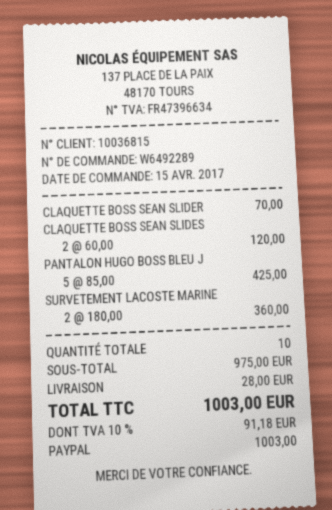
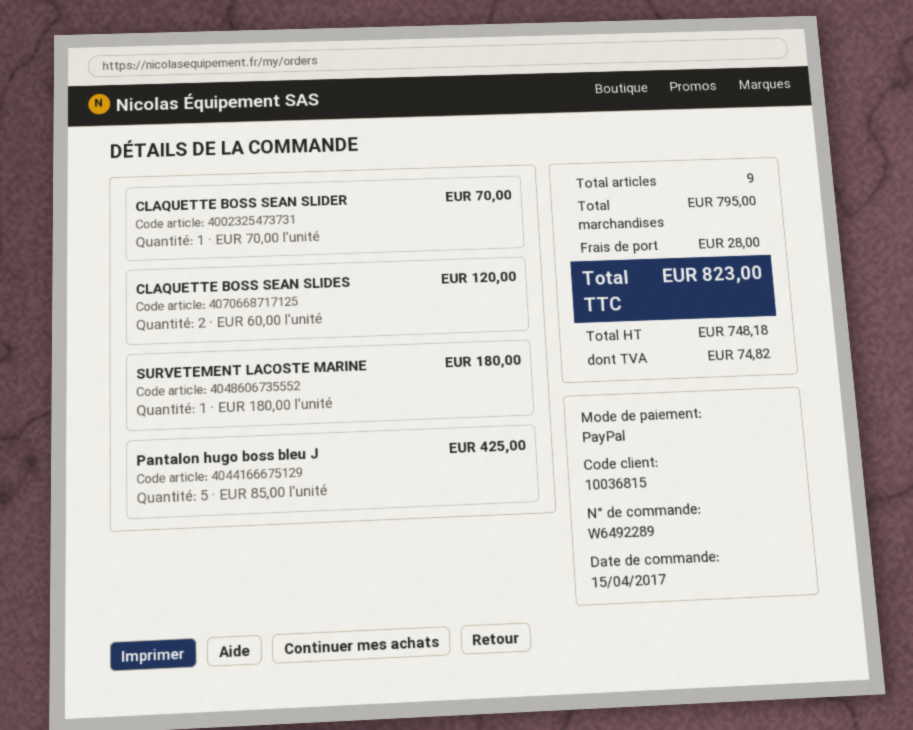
SURVETEMENT LACOSTE MARINE: 2 x 180.00 = 360.00 -> 1 x 180.00 = 180.00
total quantity: 10 -> 9
subtotal: 975.00 -> 795.00
tax: 91.18 -> 74.82
total: 1003.00 -> 823.00

